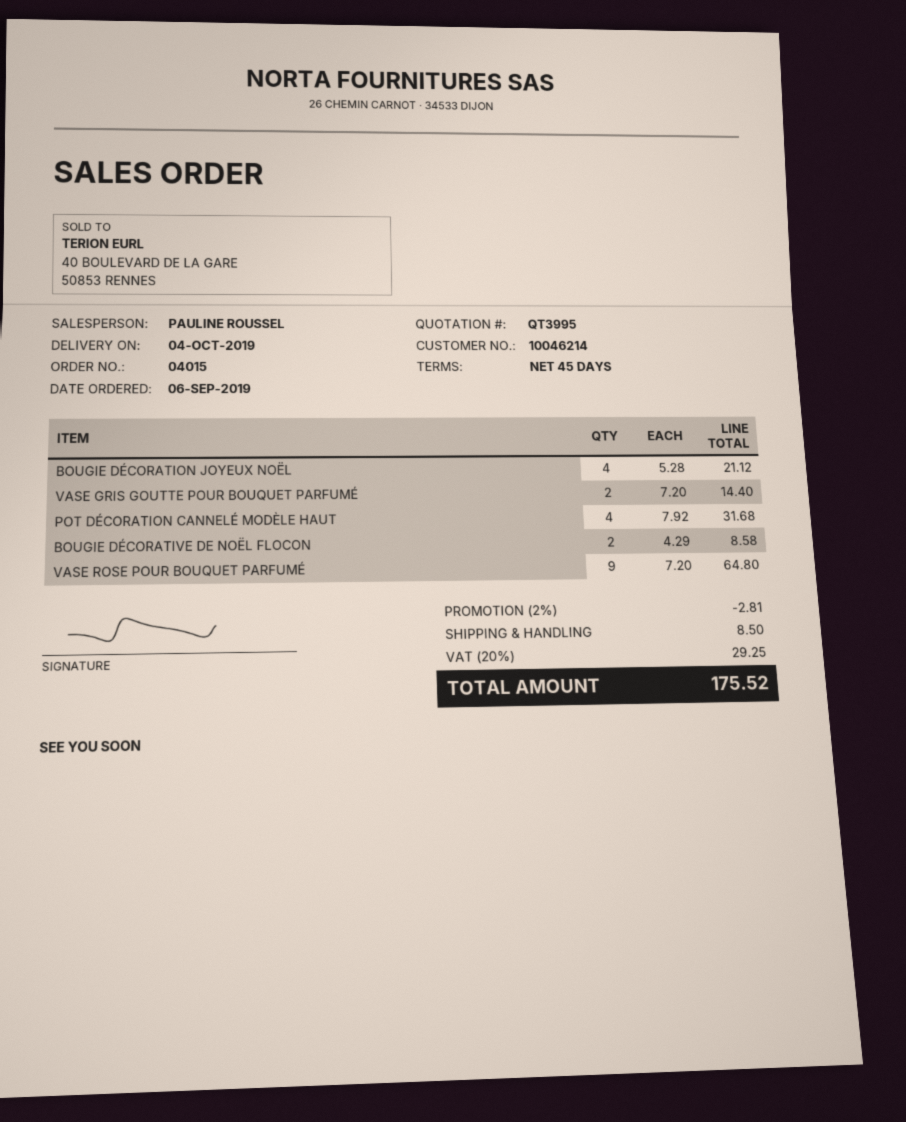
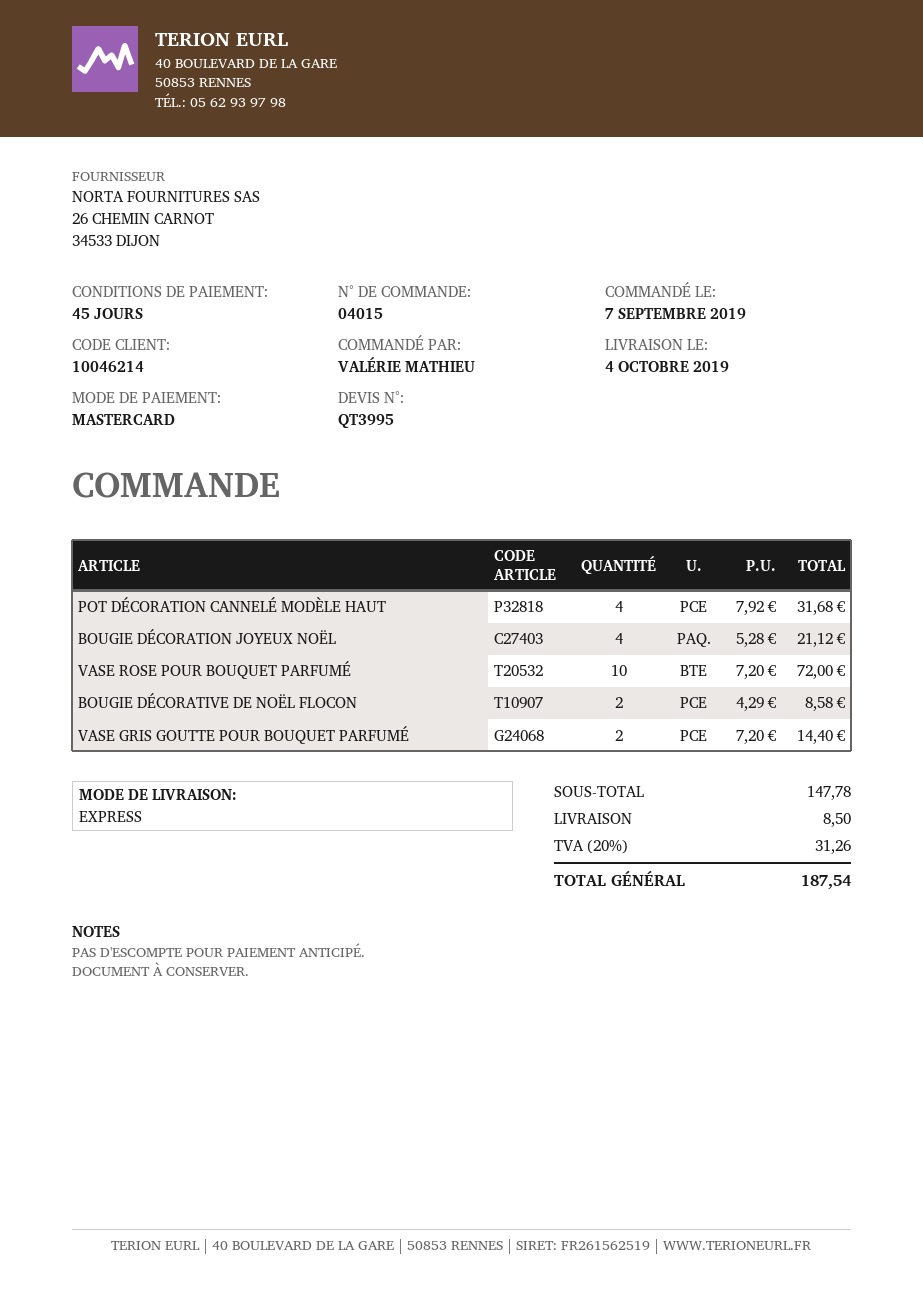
order date: 2019-09-06 -> 2019-09-07
VASE ROSE POUR BOUQUET PARFUMÉ: 9 x 7.20 = 64.80 -> 10 x 7.20 = 72.00
discount: 2% = 2.81 -> none
tax: 20% = 29.25 -> 20% = 31.26
total: 175.52 -> 187.54

